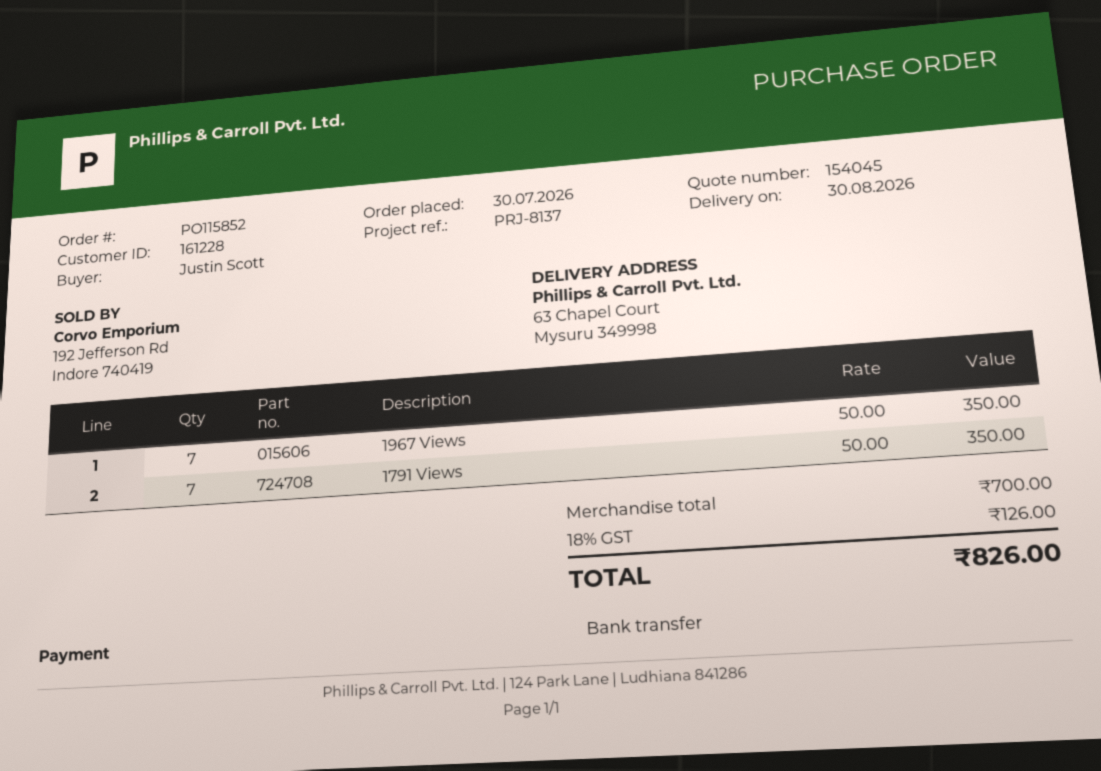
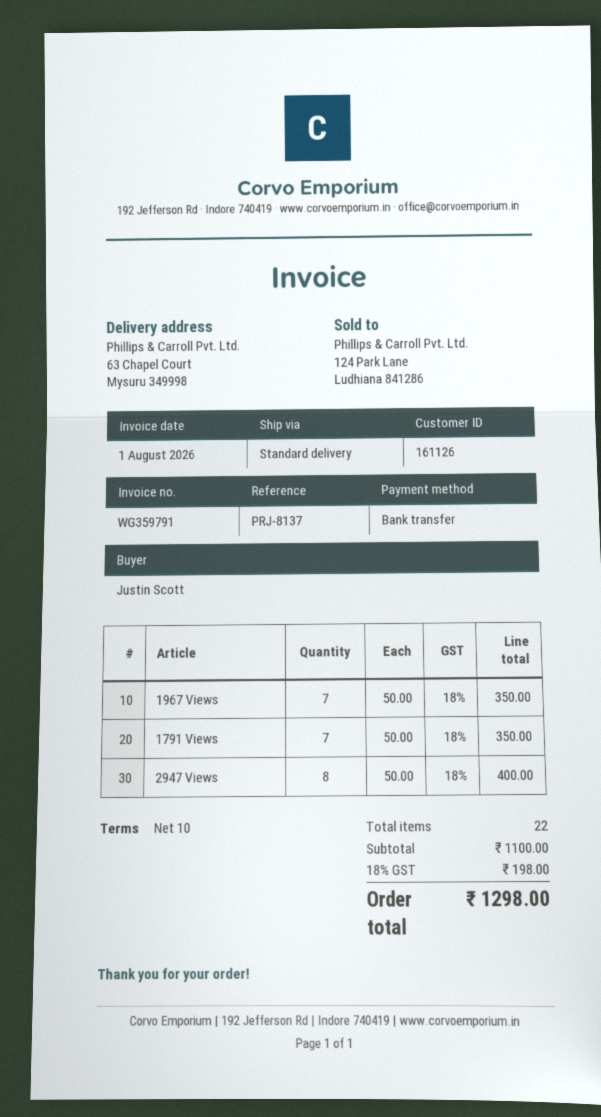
customer number: 161228 -> 161126
2947 Views: none -> 8 x 50.00 = 400.00
subtotal: 700.00 -> 1100.00
tax: 18% = 126.00 -> 18% = 198.00
total: 826.00 -> 1298.00

